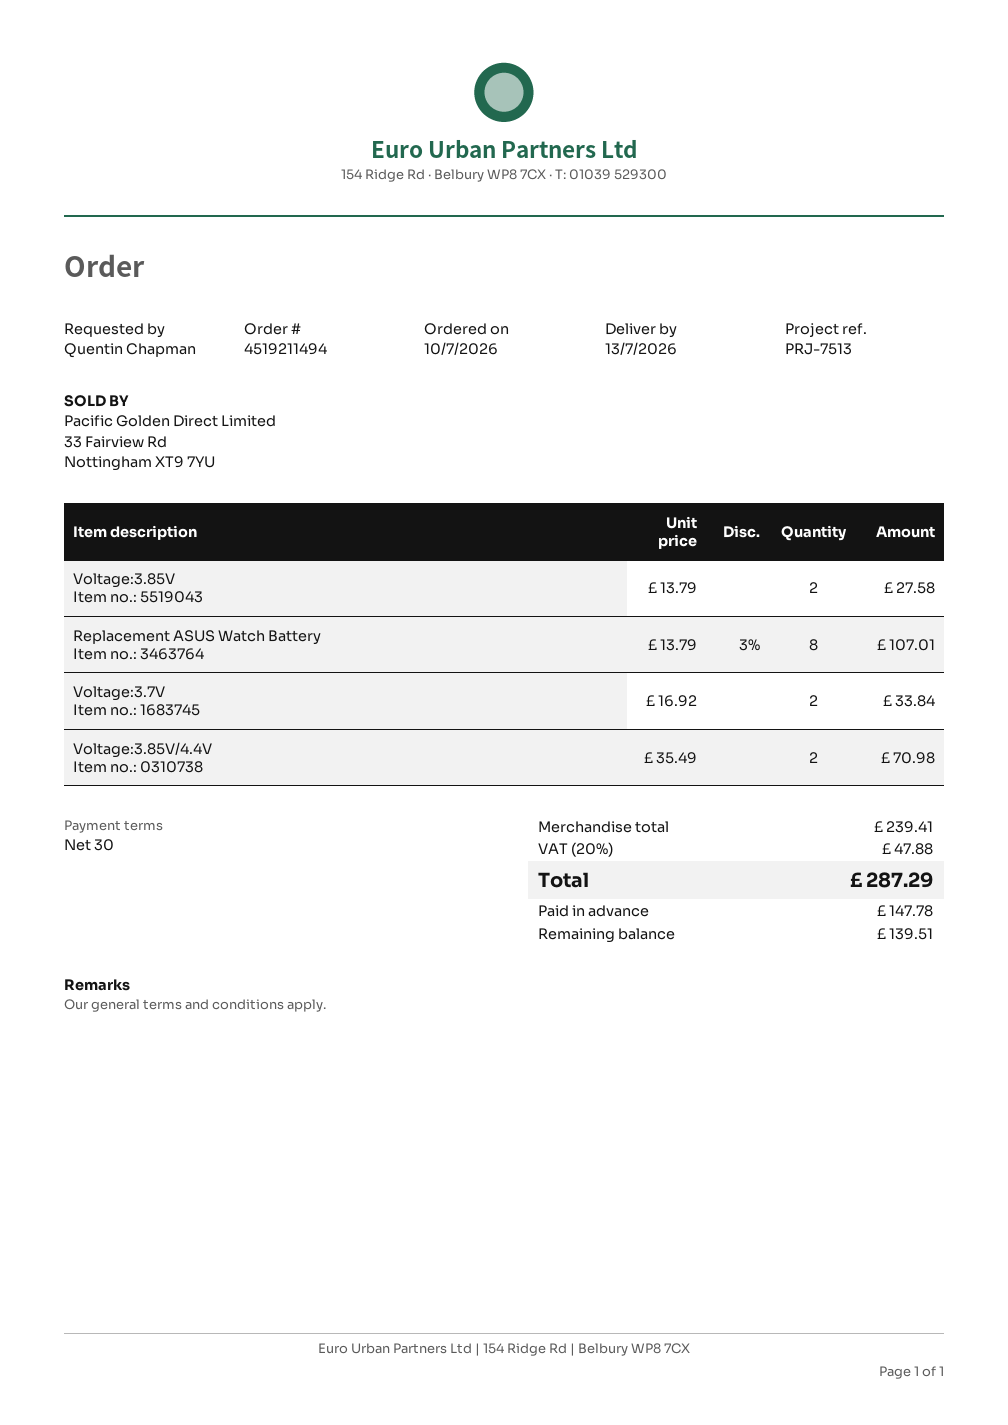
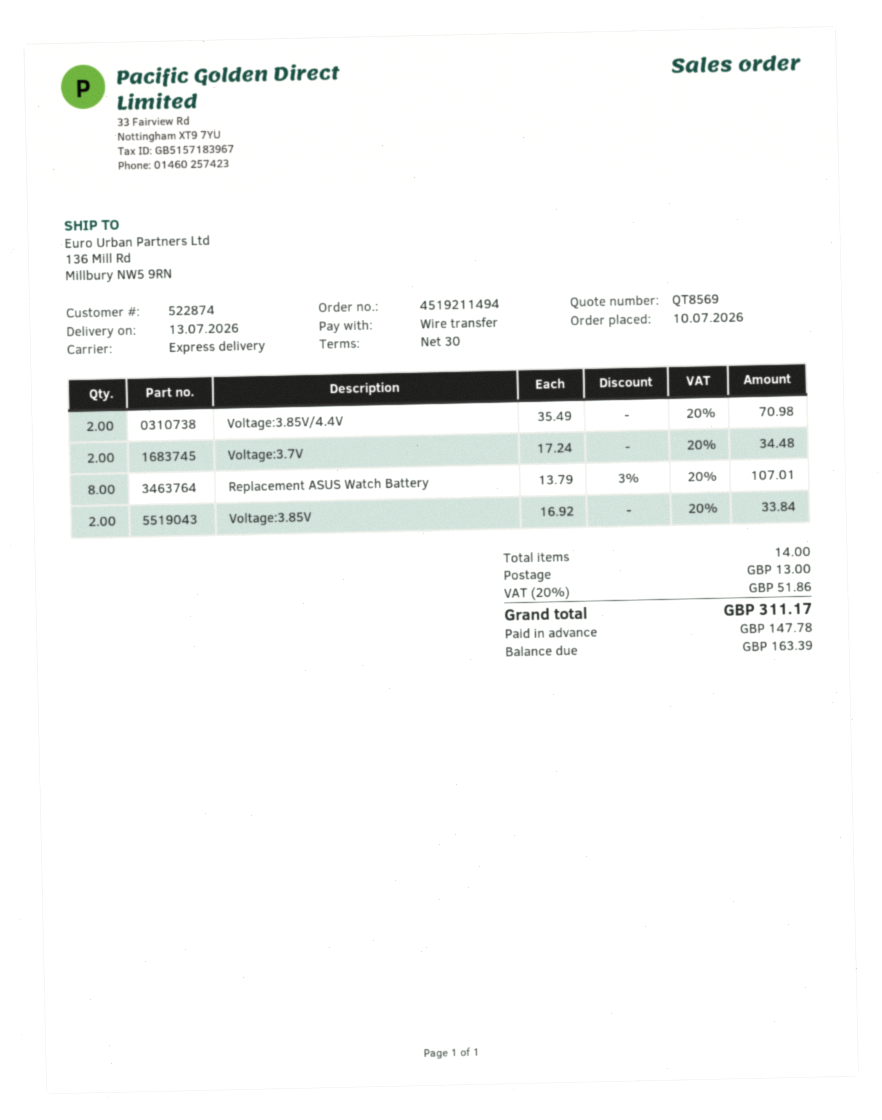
Voltage:3.85V: 2 x 13.79 = 27.58 -> 2 x 16.92 = 33.84
Voltage:3.7V: 2 x 16.92 = 33.84 -> 2 x 17.24 = 34.48
shipping: none -> 13.00
tax: 20% = 47.88 -> 20% = 51.86
total: 287.29 -> 311.17
balance: 139.51 -> 163.39

